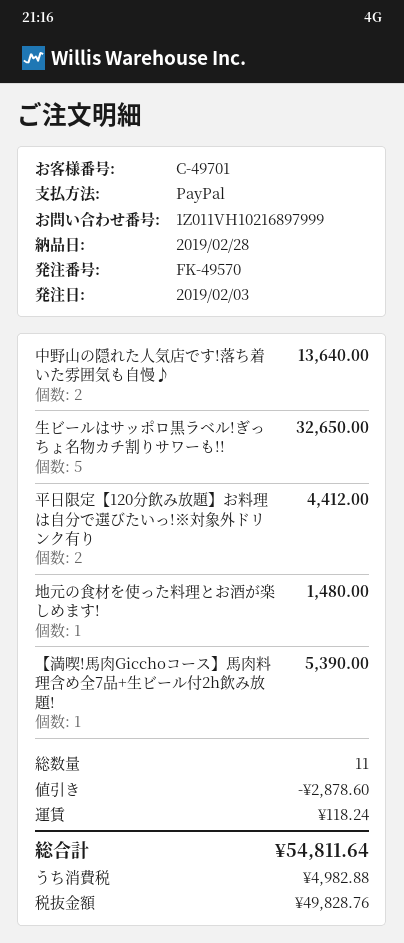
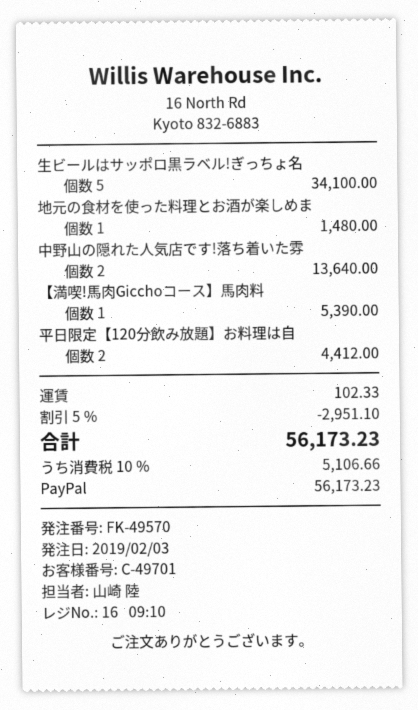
生ビールはサッポロ黒ラベル!ぎっちょ名物カチ割りサワーも!!: 5 for 32650.00 -> 5 for 34100.00
discount: 2878.60 -> 2951.10
shipping: 118.24 -> 102.33
tax: 4982.88 -> 5106.66
total: 54811.64 -> 56173.23

